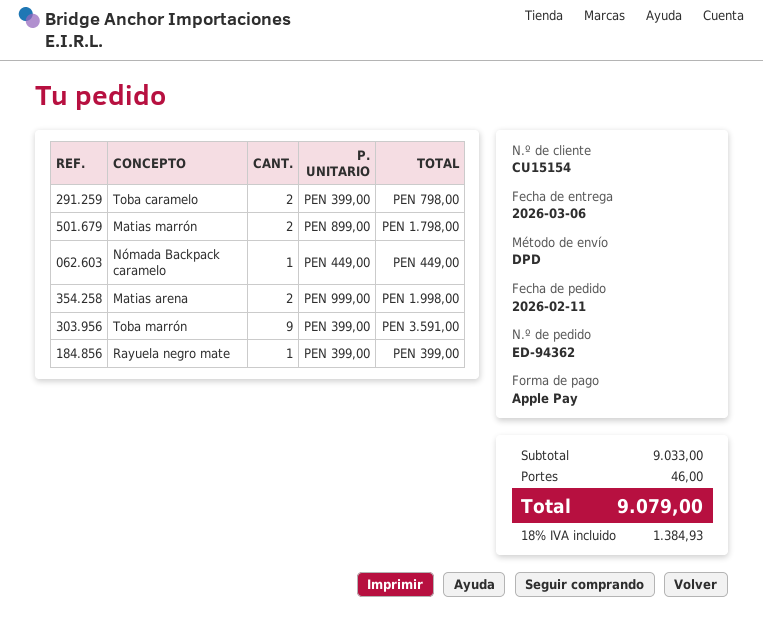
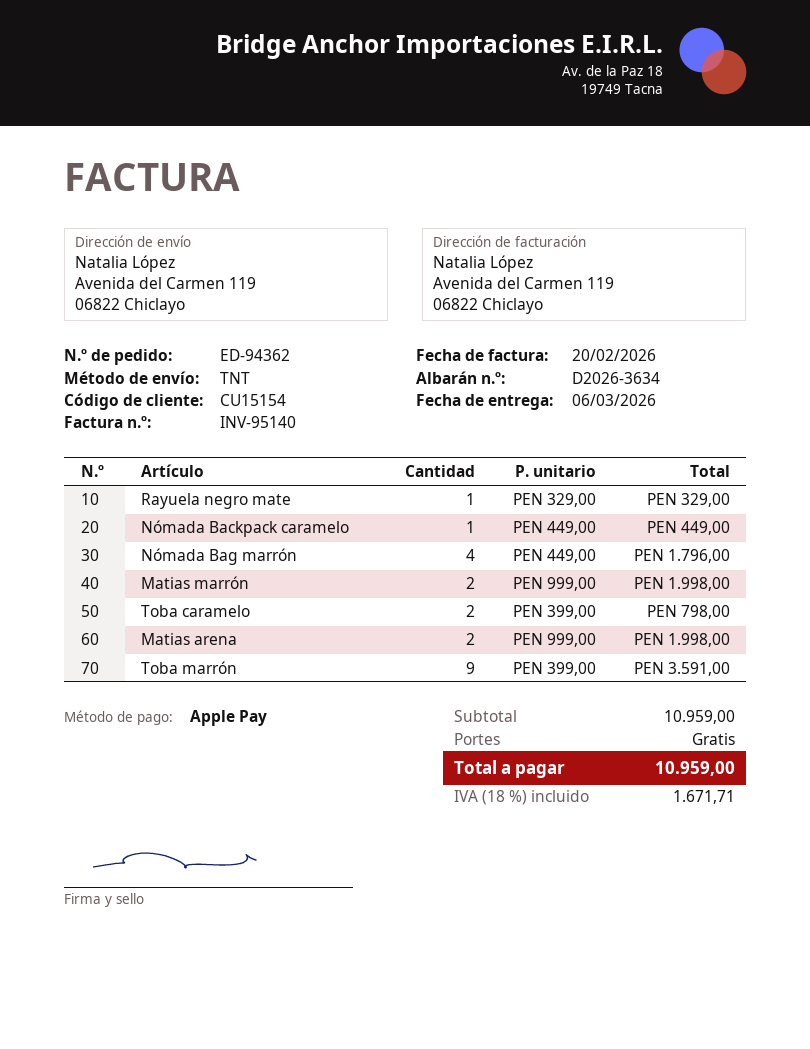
shipping method: DPD -> TNT
Matias marrón: 2 x 899.00 = 1798.00 -> 2 x 999.00 = 1998.00
Rayuela negro mate: 1 x 399.00 = 399.00 -> 1 x 329.00 = 329.00
Nómada Bag marrón: none -> 4 x 449.00 = 1796.00
subtotal: 9033.00 -> 10959.00
shipping: 46.00 -> 0.00
tax: 18% = 1384.93 -> 18% = 1671.71
total: 9079.00 -> 10959.00

